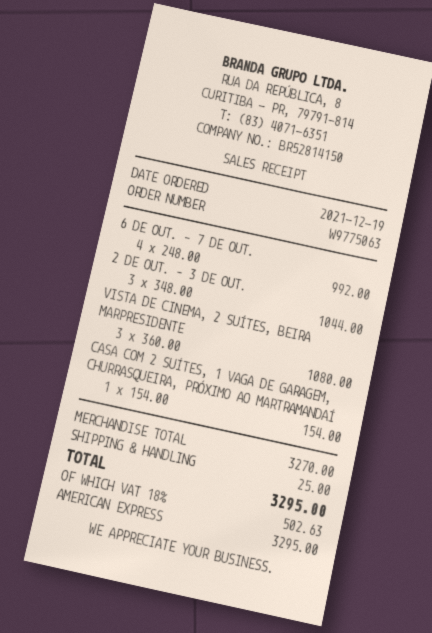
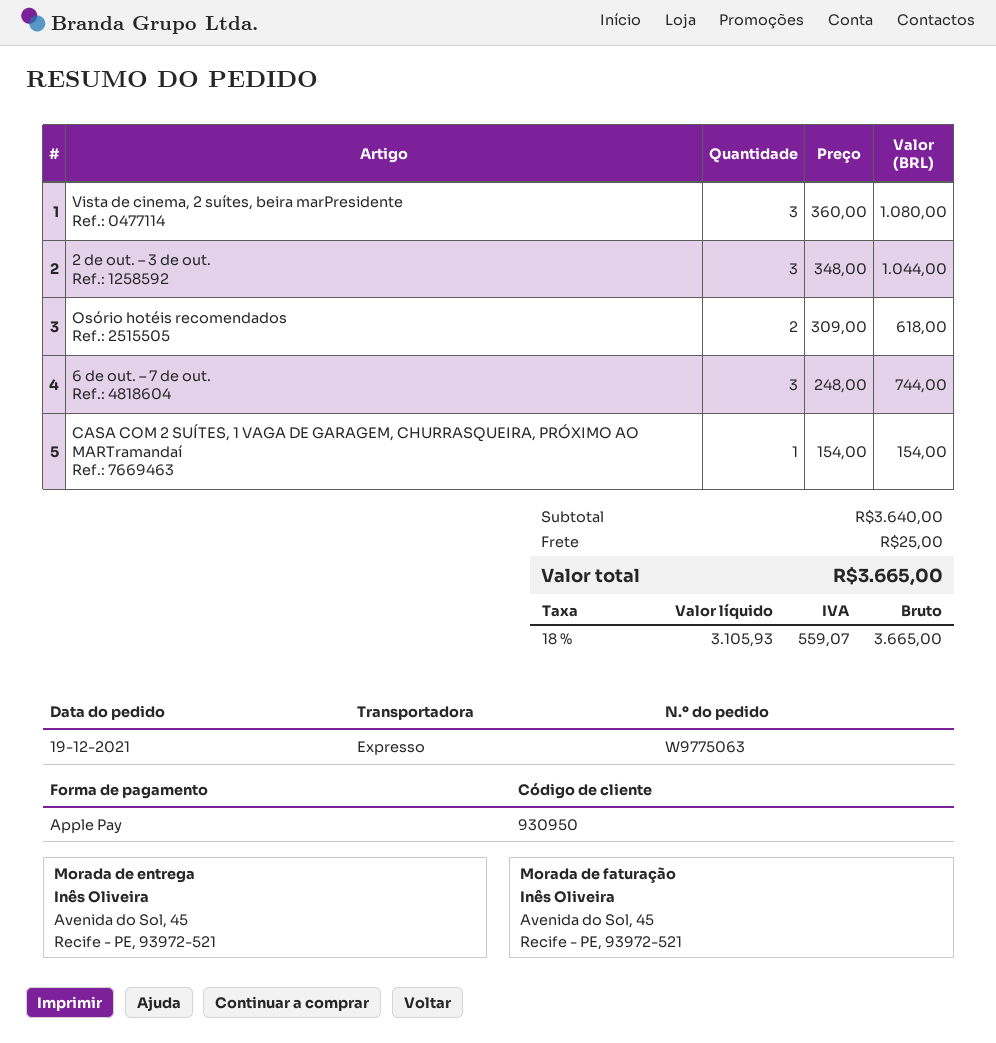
payment method: American Express -> Apple Pay
6 DE OUT. – 7 DE OUT.: 4 x 248.00 = 992.00 -> 3 x 248.00 = 744.00
Osório hotéis recomendados: none -> 2 x 309.00 = 618.00
subtotal: 3270.00 -> 3640.00
tax: 18% = 502.63 -> 18% = 559.07
total: 3295.00 -> 3665.00

